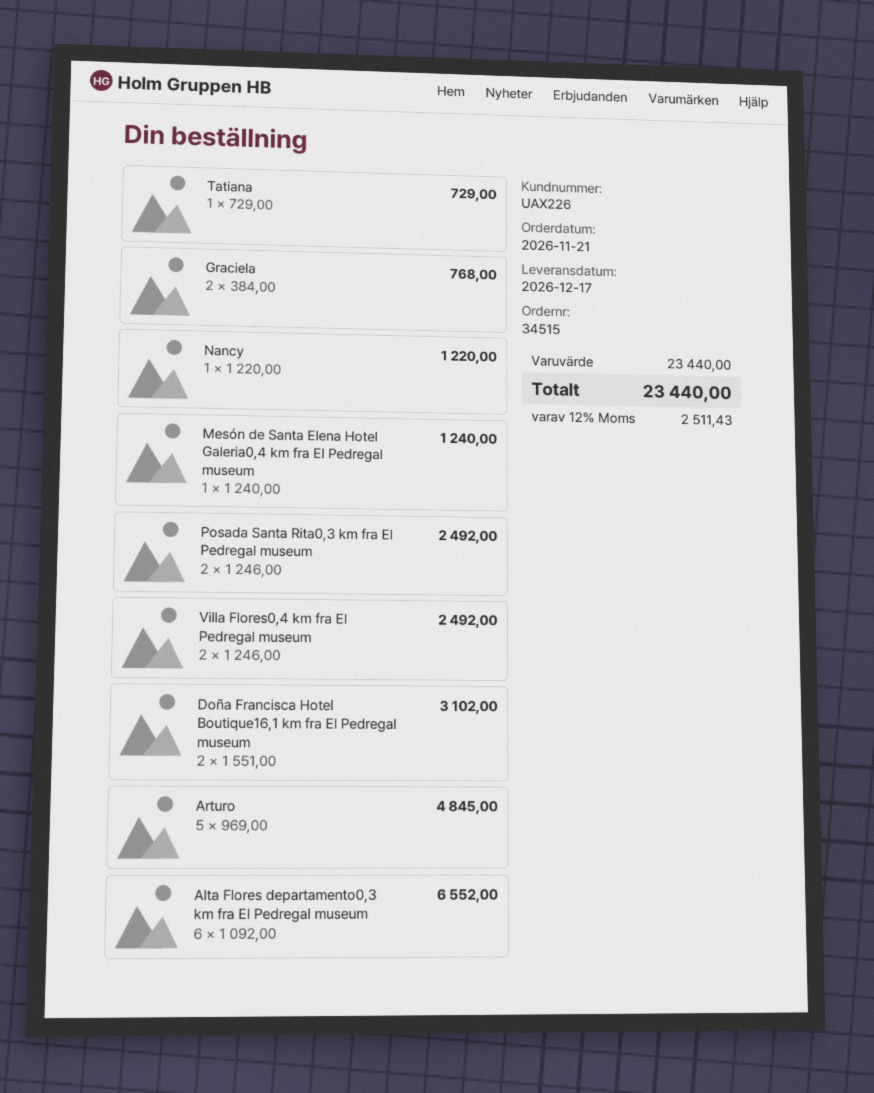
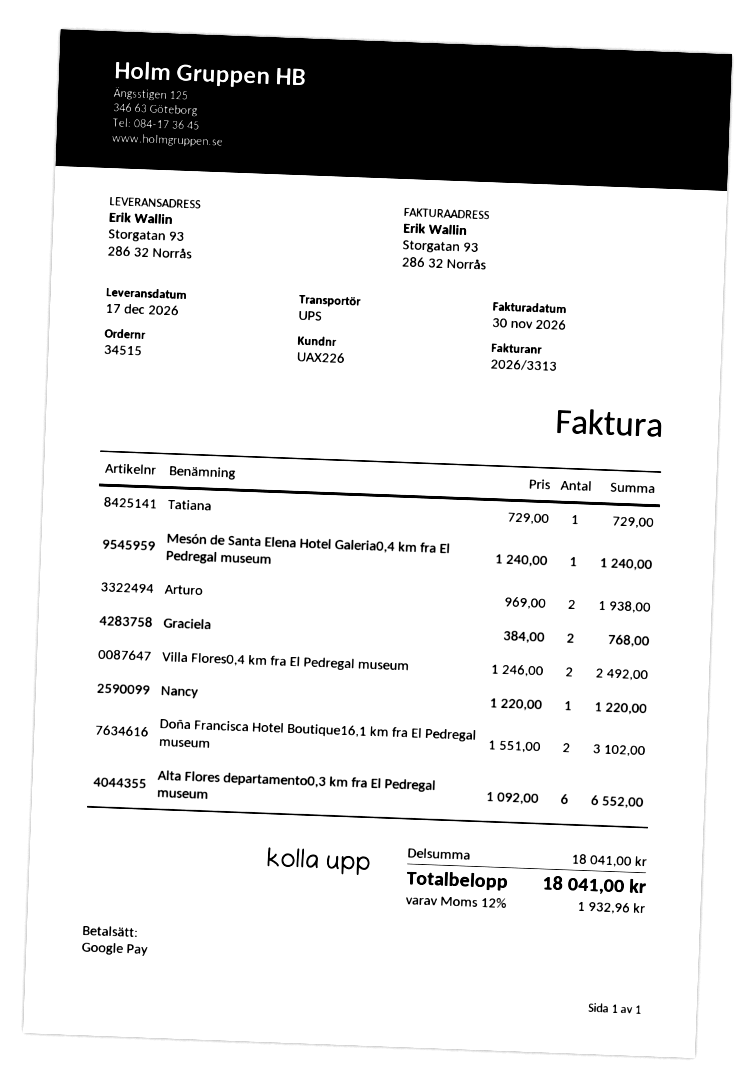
Posada Santa Rita0,3 km fra El Pedregal museum: 2 x 1246.00 = 2492.00 -> none
Arturo: 5 x 969.00 = 4845.00 -> 2 x 969.00 = 1938.00
subtotal: 23440.00 -> 18041.00
tax: 12% = 2511.43 -> 12% = 1932.96
total: 23440.00 -> 18041.00

